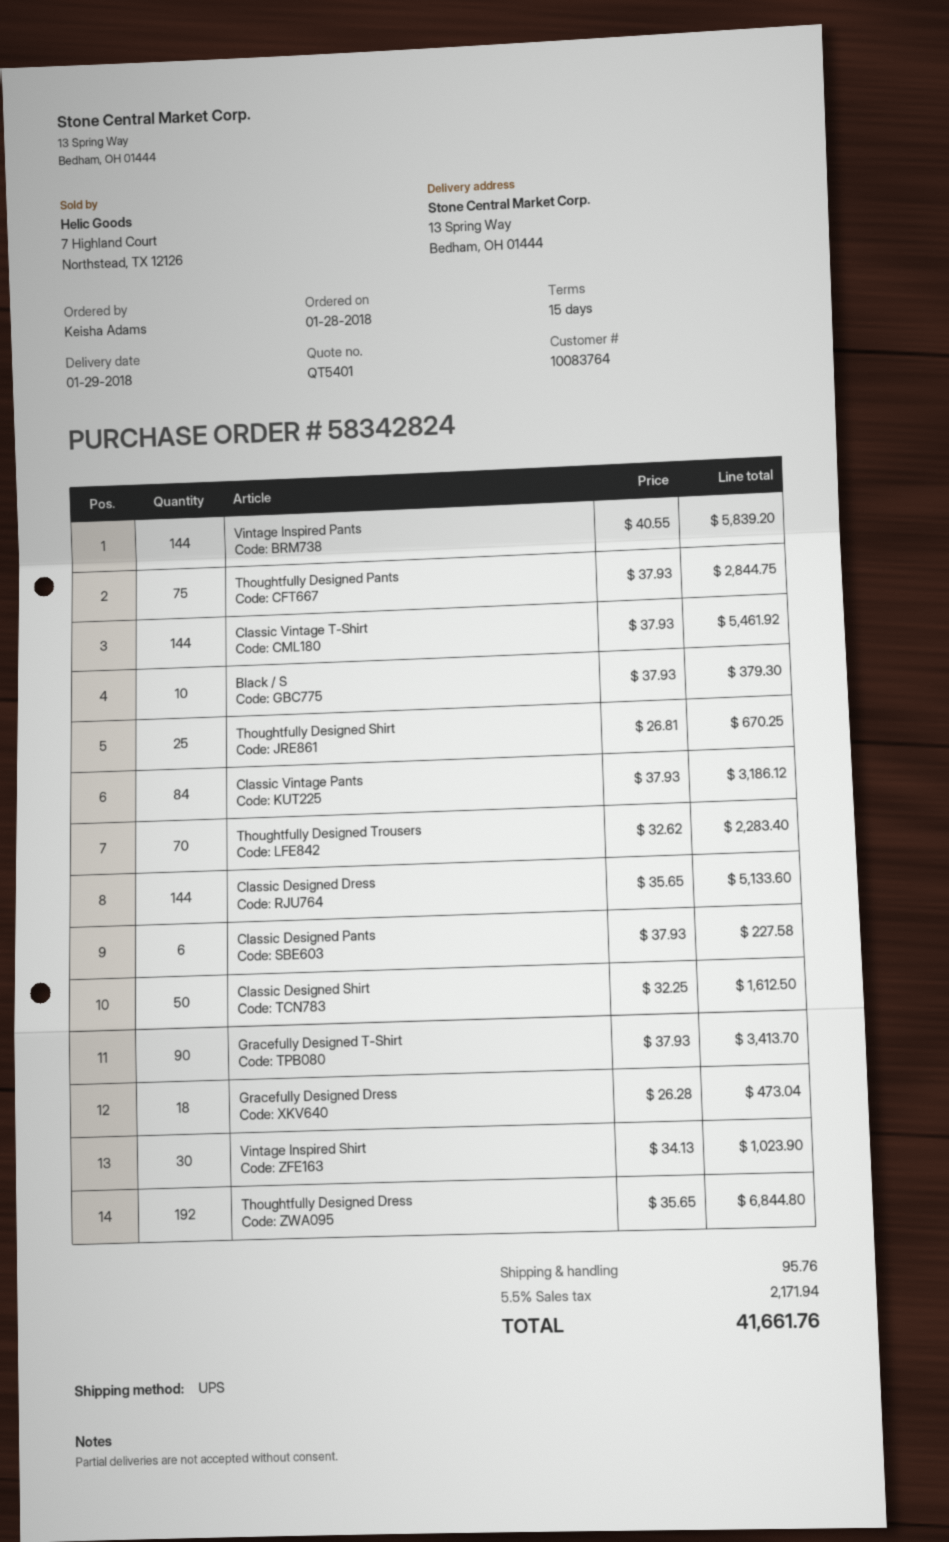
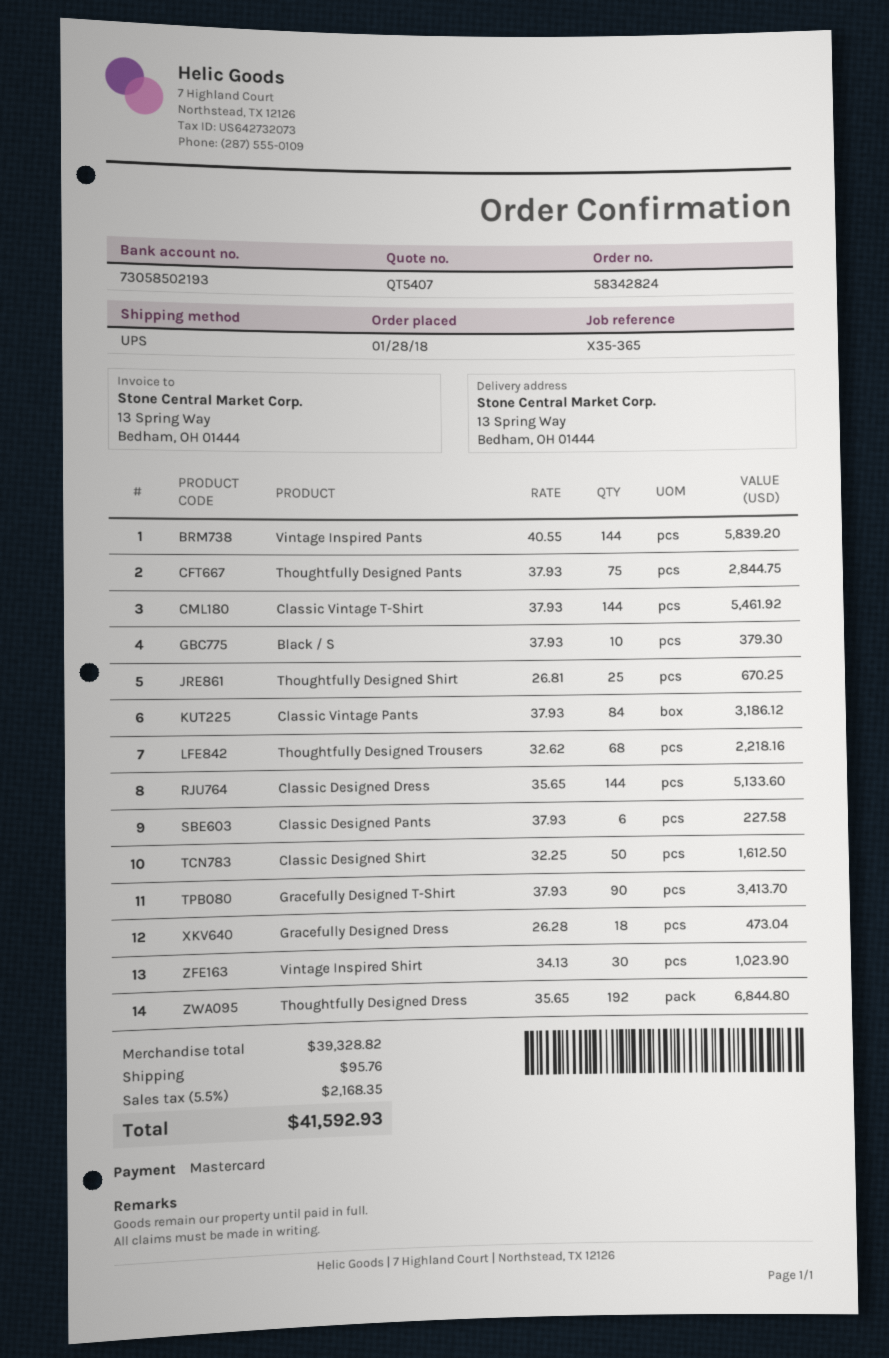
quote number: QT5401 -> QT5407
Thoughtfully Designed Trousers: 70 x 32.62 = 2283.40 -> 68 x 32.62 = 2218.16
tax: 5.5% = 2171.94 -> 5.5% = 2168.35
total: 41661.76 -> 41592.93

